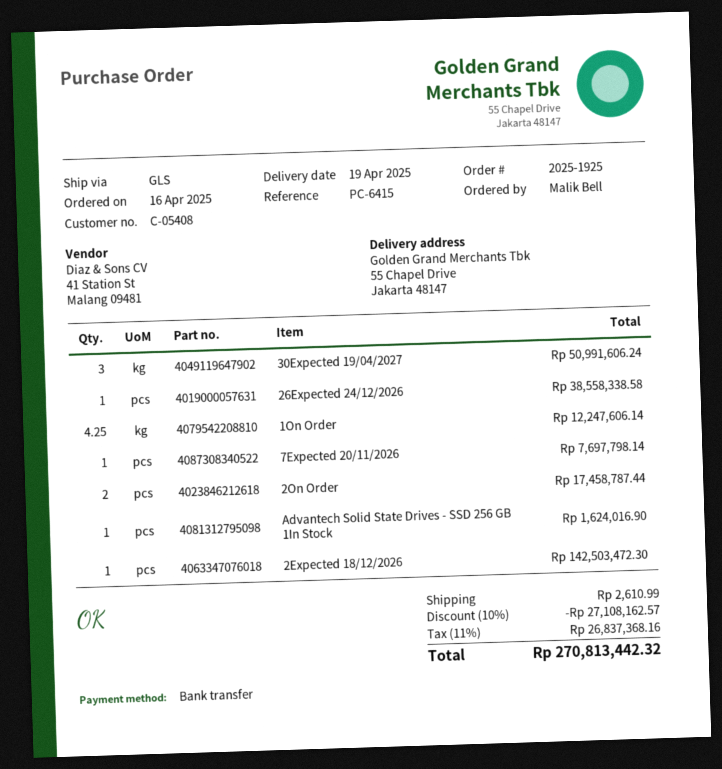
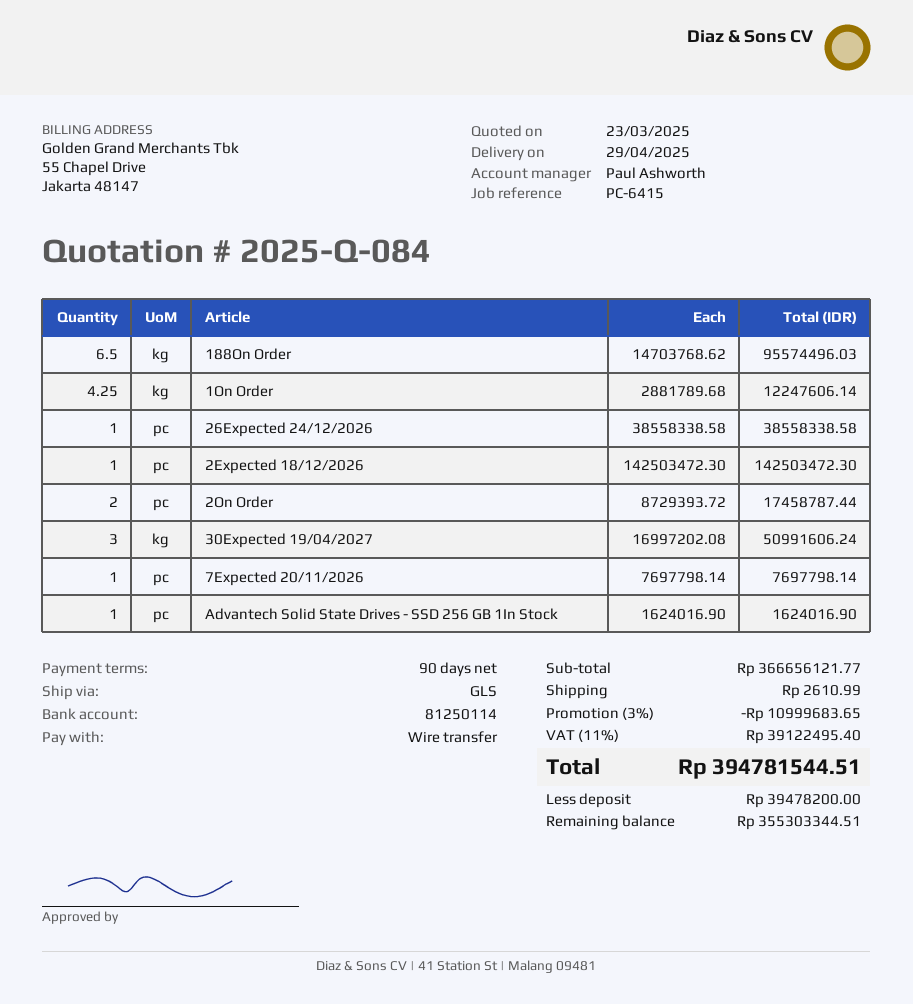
delivery date: 2025-04-19 -> 2025-04-29
188On Order: none -> 6.5 for 95574496.03
discount: 10% = 27108162.57 -> 3% = 10999683.65
tax: 11% = 26837368.16 -> 11% = 39122495.40
total: 270813442.32 -> 394781544.51

